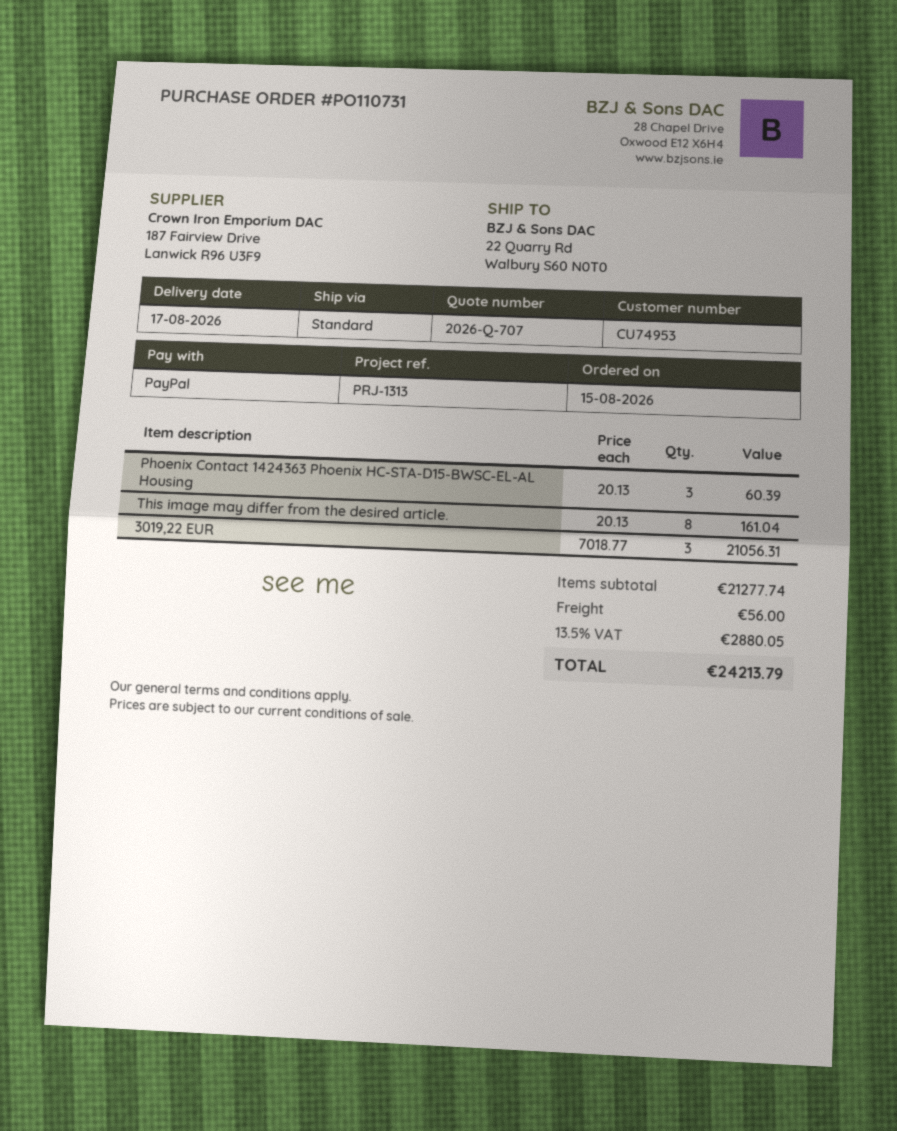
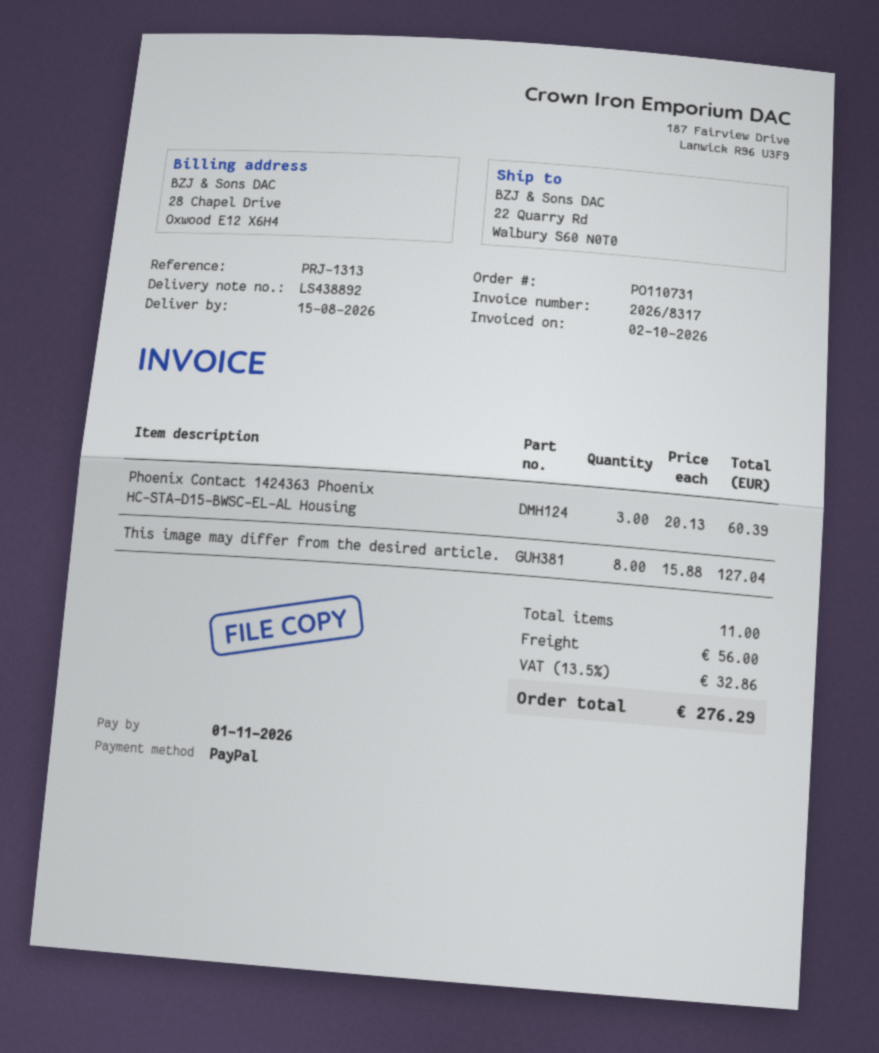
delivery date: 2026-08-17 -> 2026-08-15
This image may differ from the desired article.: 8 x 20.13 = 161.04 -> 8 x 15.88 = 127.04
3019,22 EUR: 3 x 7018.77 = 21056.31 -> none
tax: 13.5% = 2880.05 -> 13.5% = 32.86
total: 24213.79 -> 276.29

